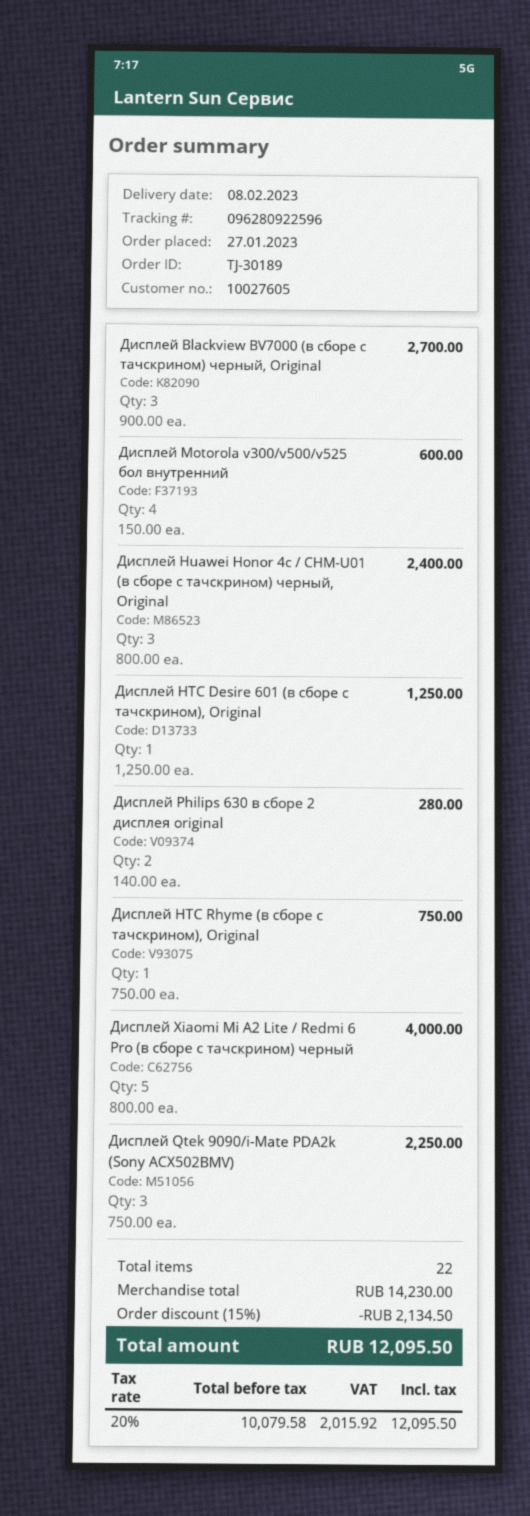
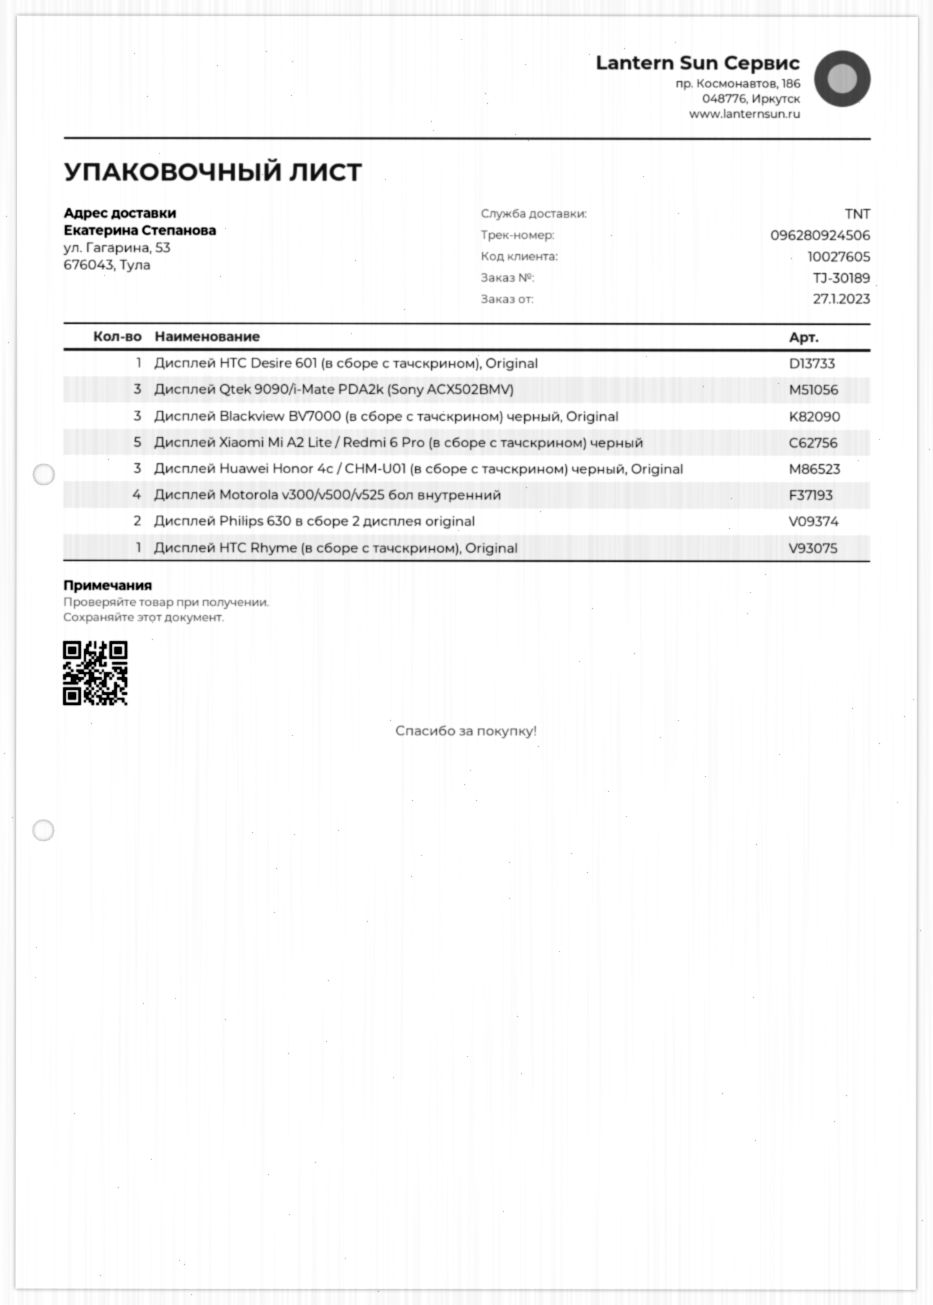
tracking number: 096280922596 -> 096280924506

